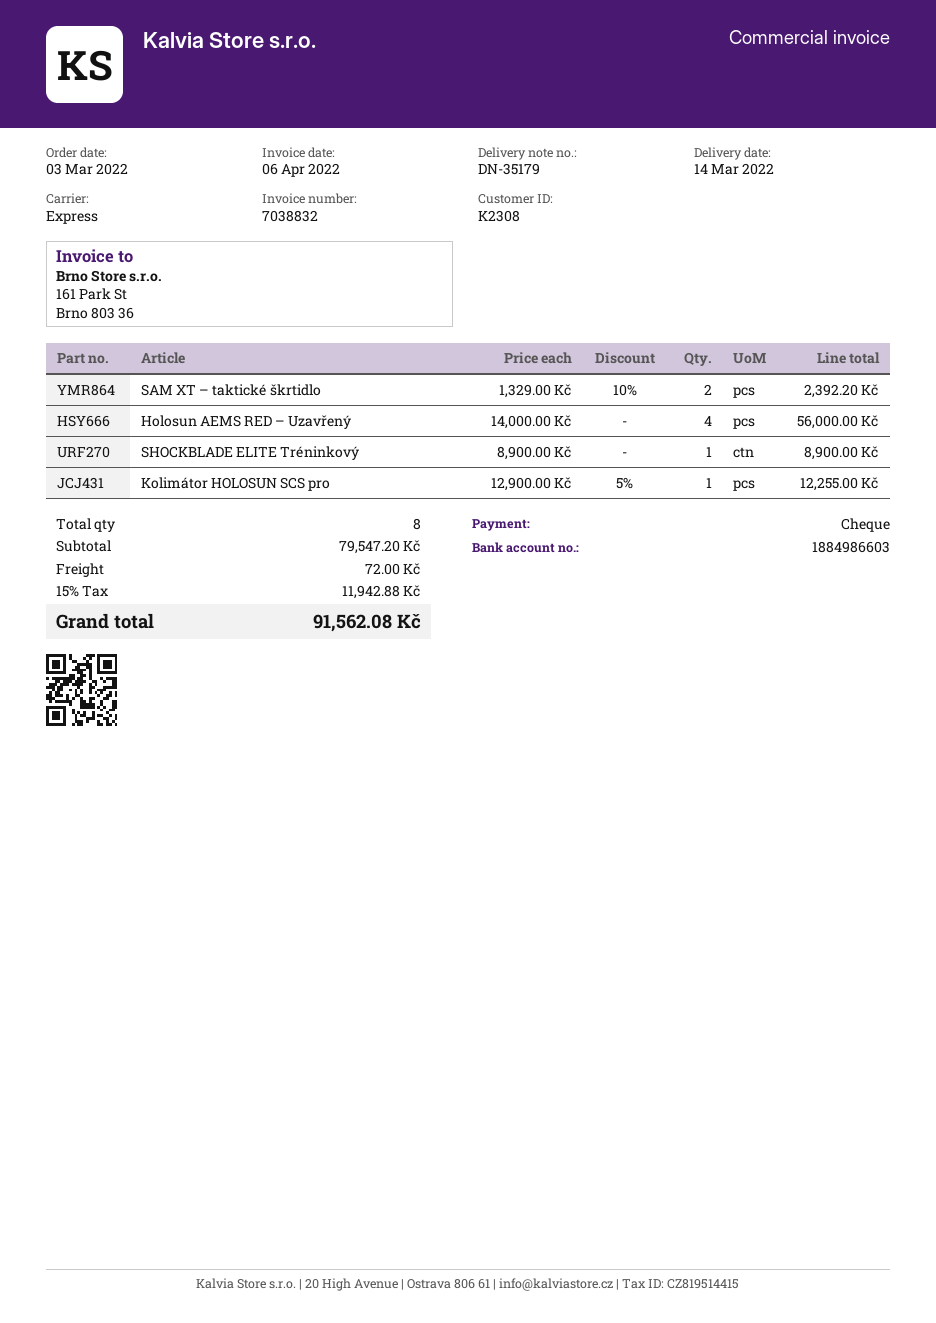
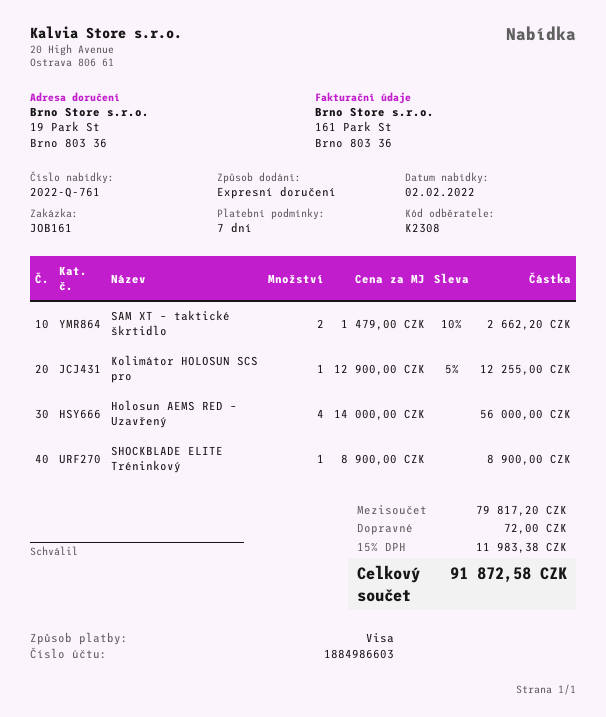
payment method: cheque -> Visa
SAM XT – taktické škrtidlo: 2 x 1329.00 - 10% = 2392.20 -> 2 x 1479.00 - 10% = 2662.20
subtotal: 79547.20 -> 79817.20
tax: 15% = 11942.88 -> 15% = 11983.38
total: 91562.08 -> 91872.58

